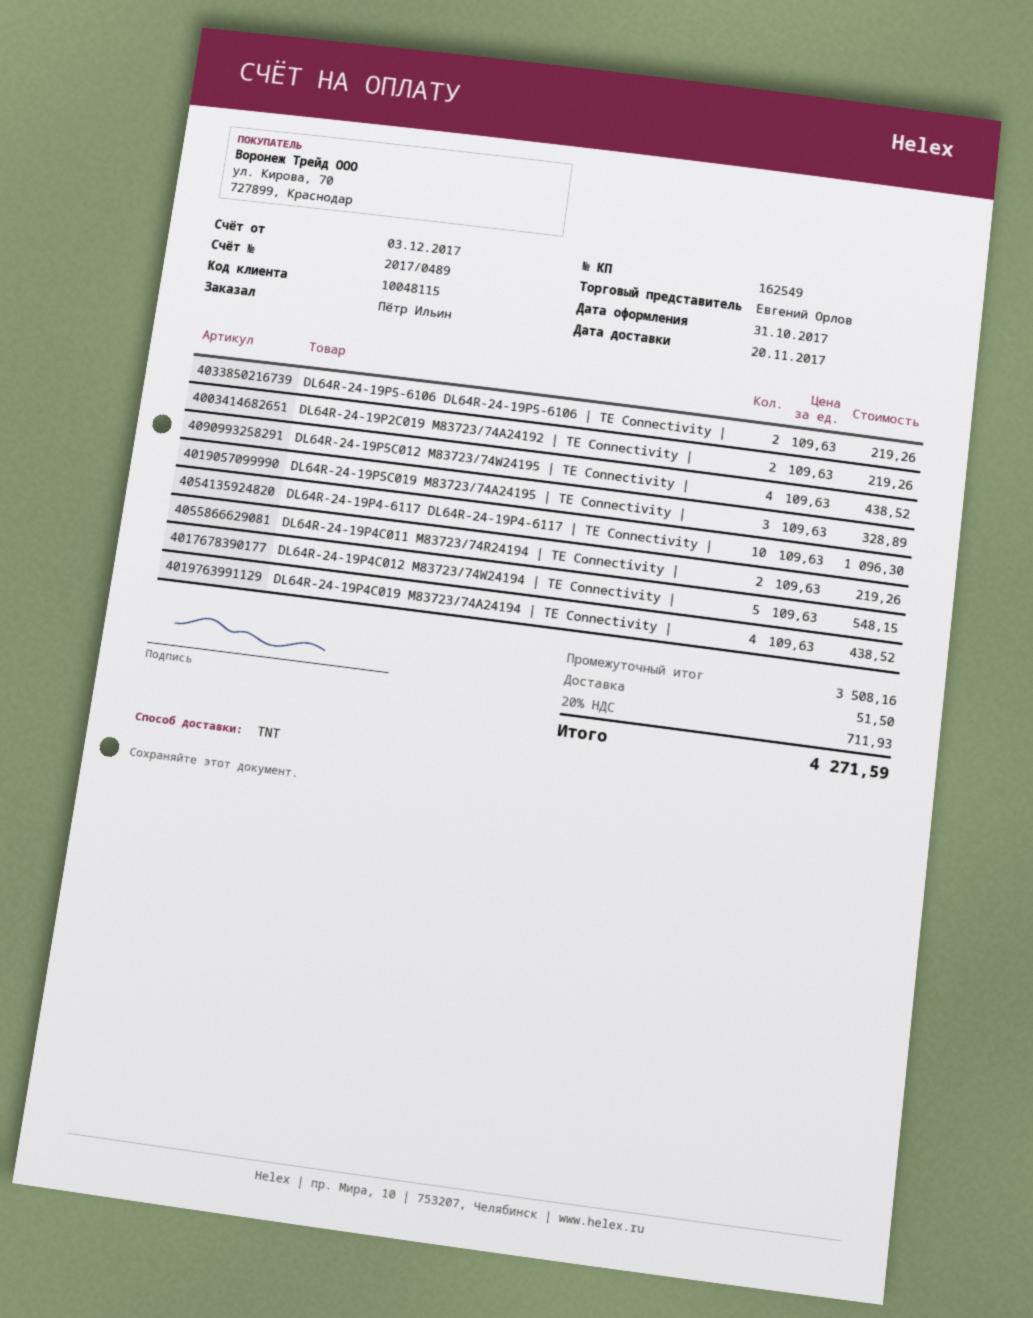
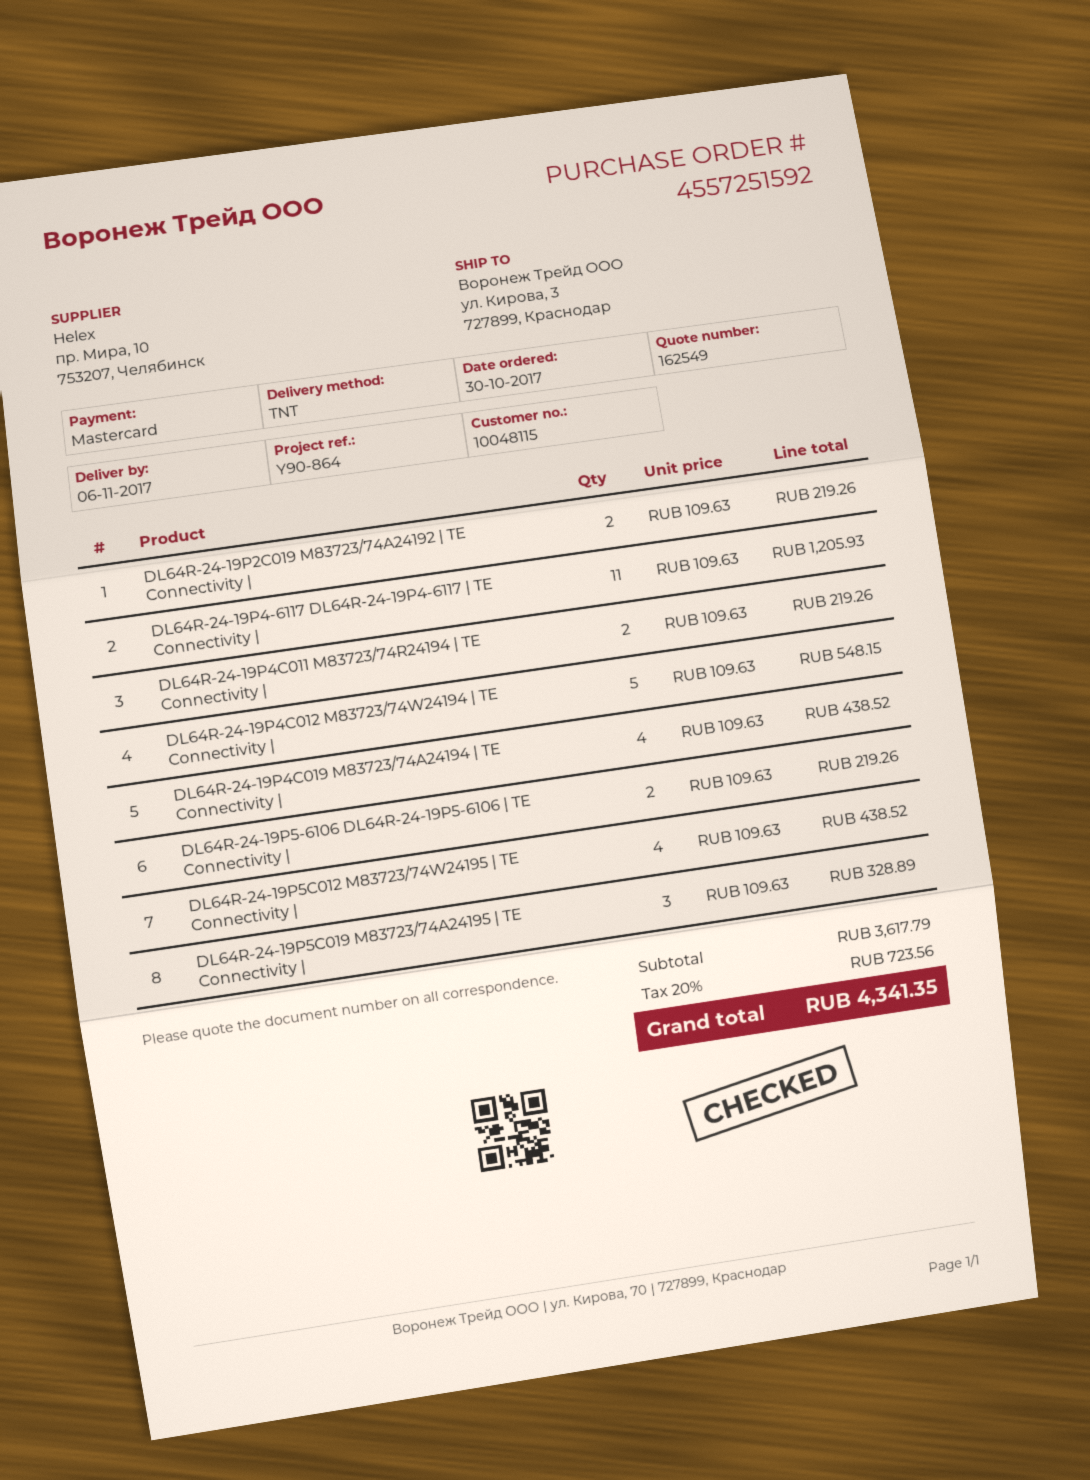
order date: 2017-10-31 -> 2017-10-30
delivery date: 2017-11-20 -> 2017-11-06
DL64R-24-19P4-6117 DL64R-24-19P4-6117 | TE Connectivity |: 10 x 109.63 = 1096.30 -> 11 x 109.63 = 1205.93
subtotal: 3508.16 -> 3617.79
shipping: 51.50 -> none
tax: 20% = 711.93 -> 20% = 723.56
total: 4271.59 -> 4341.35

